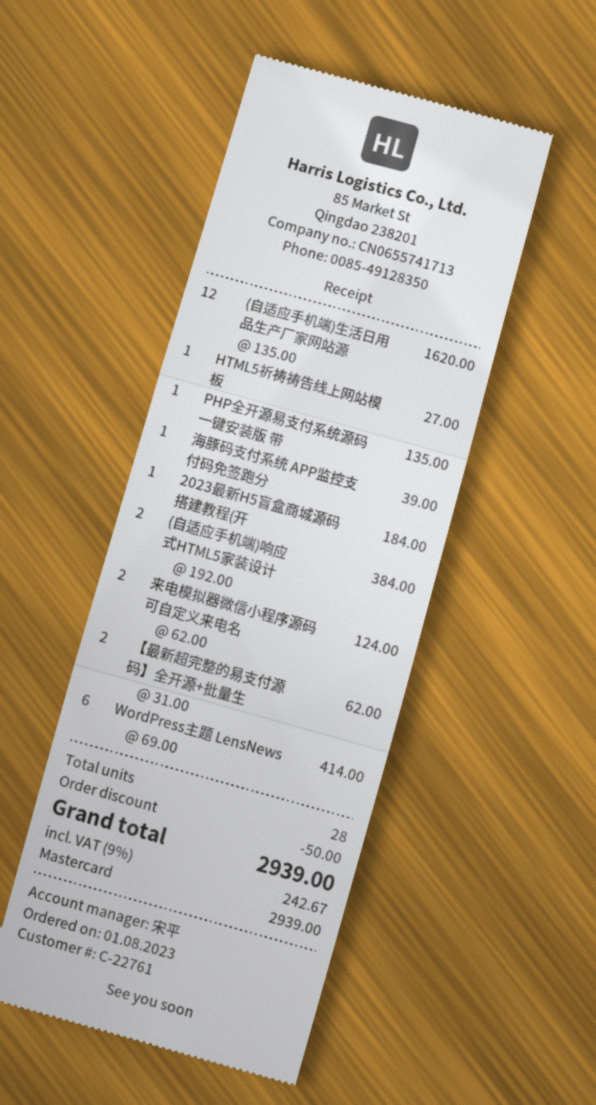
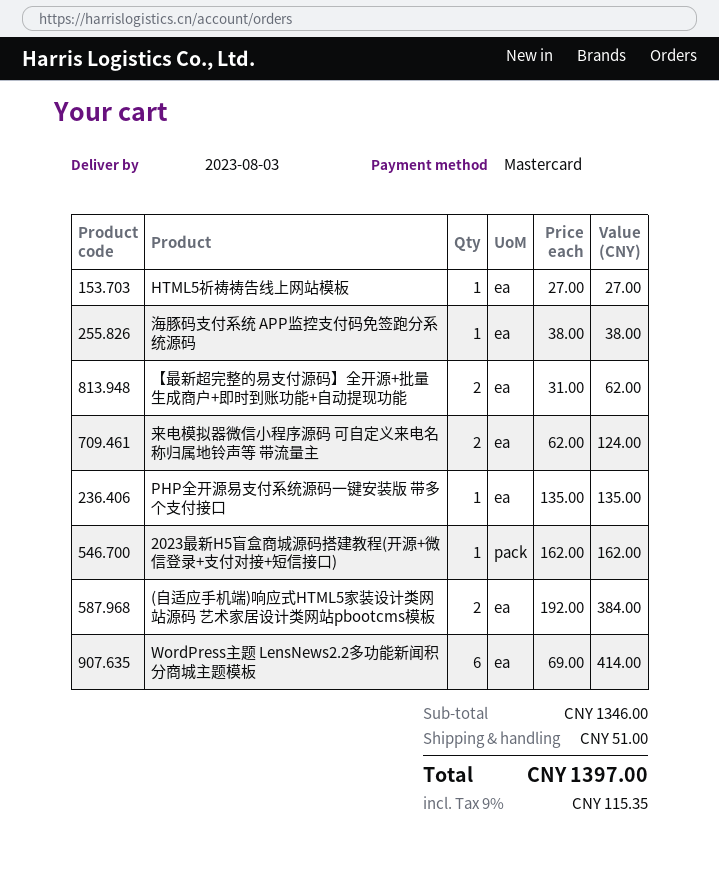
(自适应手机端)生活日用品生产厂家网站源: 12 x 135.00 = 1620.00 -> none
海豚码支付系统 APP监控支付码免签跑分: 1 x 39.00 = 39.00 -> 1 x 38.00 = 38.00
2023最新H5盲盒商城源码搭建教程(开: 1 x 184.00 = 184.00 -> 1 x 162.00 = 162.00
discount: 50.00 -> none
shipping: none -> 51.00
tax: 9% = 242.67 -> 9% = 115.35
total: 2939.00 -> 1397.00

